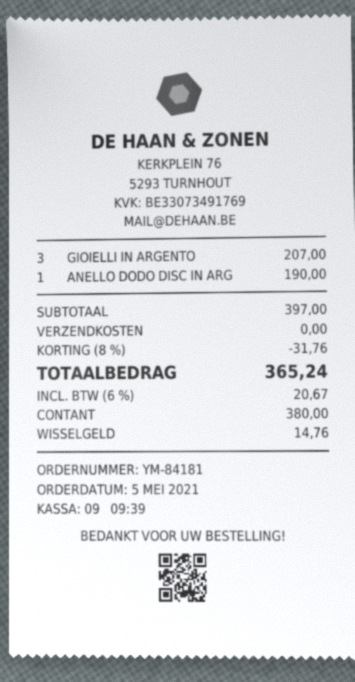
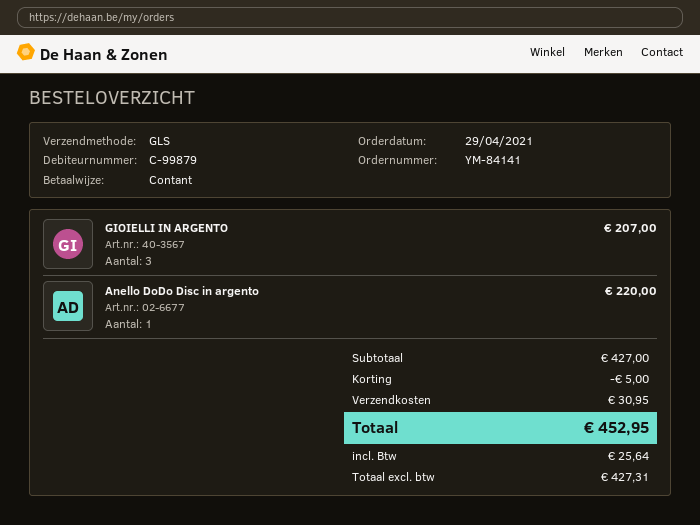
order number: YM-84181 -> YM-84141
order date: 2021-05-05 -> 2021-04-29
ANELLO DODO DISC IN ARG: 1 for 190.00 -> 1 for 220.00
subtotal: 397.00 -> 427.00
discount: 31.76 -> 5.00
shipping: 0.00 -> 30.95
tax: 20.67 -> 25.64
total: 365.24 -> 452.95

